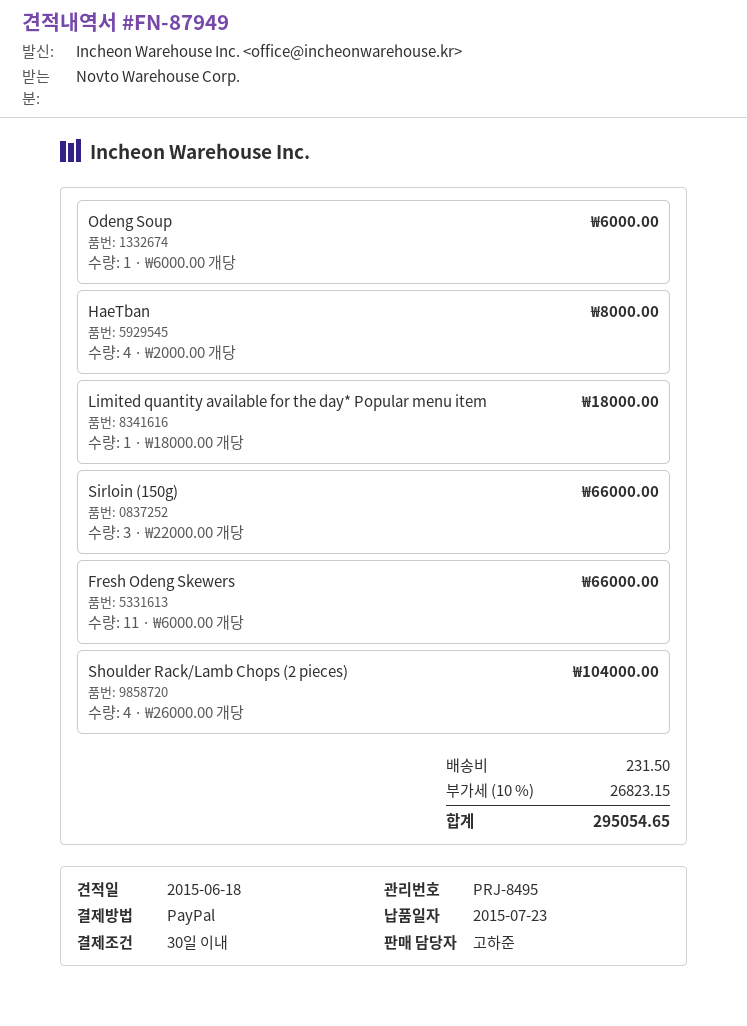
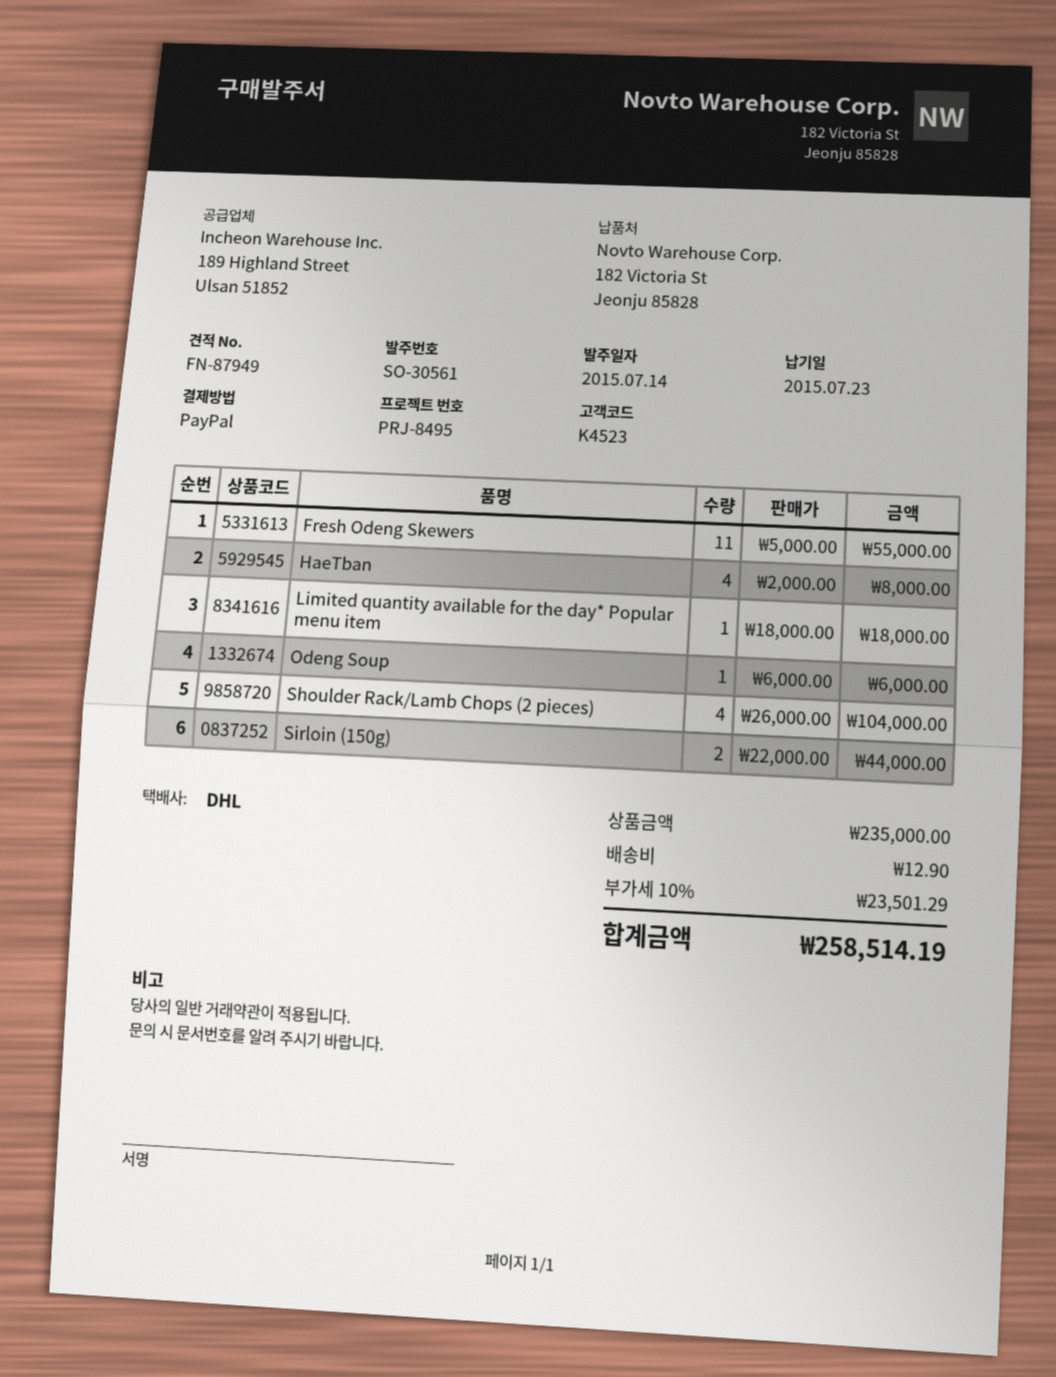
Sirloin (150g): 3 x 22000.00 = 66000.00 -> 2 x 22000.00 = 44000.00
Fresh Odeng Skewers: 11 x 6000.00 = 66000.00 -> 11 x 5000.00 = 55000.00
shipping: 231.50 -> 12.90
tax: 10% = 26823.15 -> 10% = 23501.29
total: 295054.65 -> 258514.19

